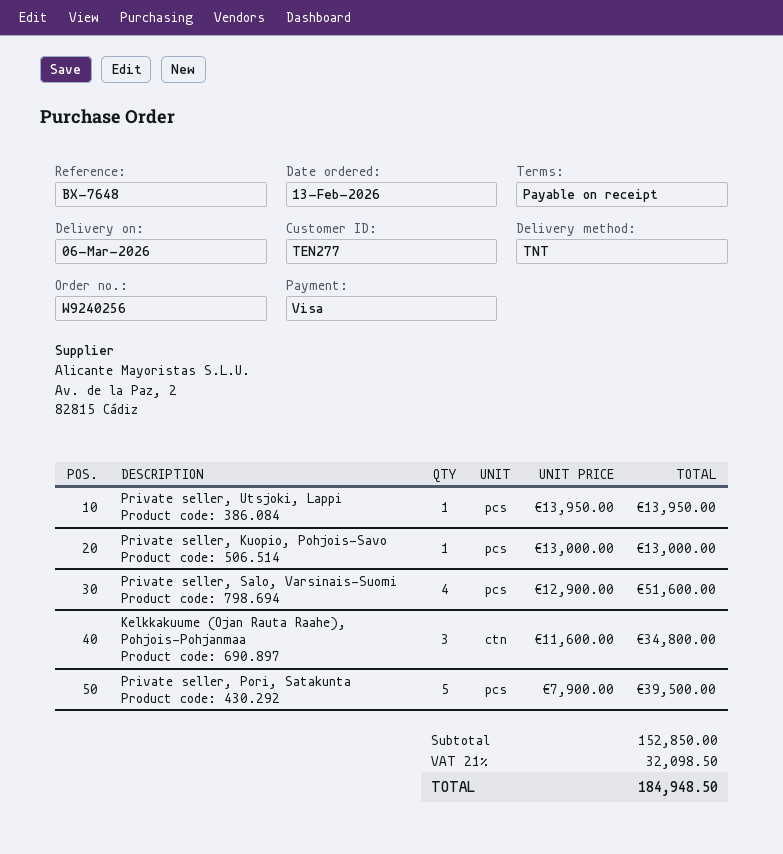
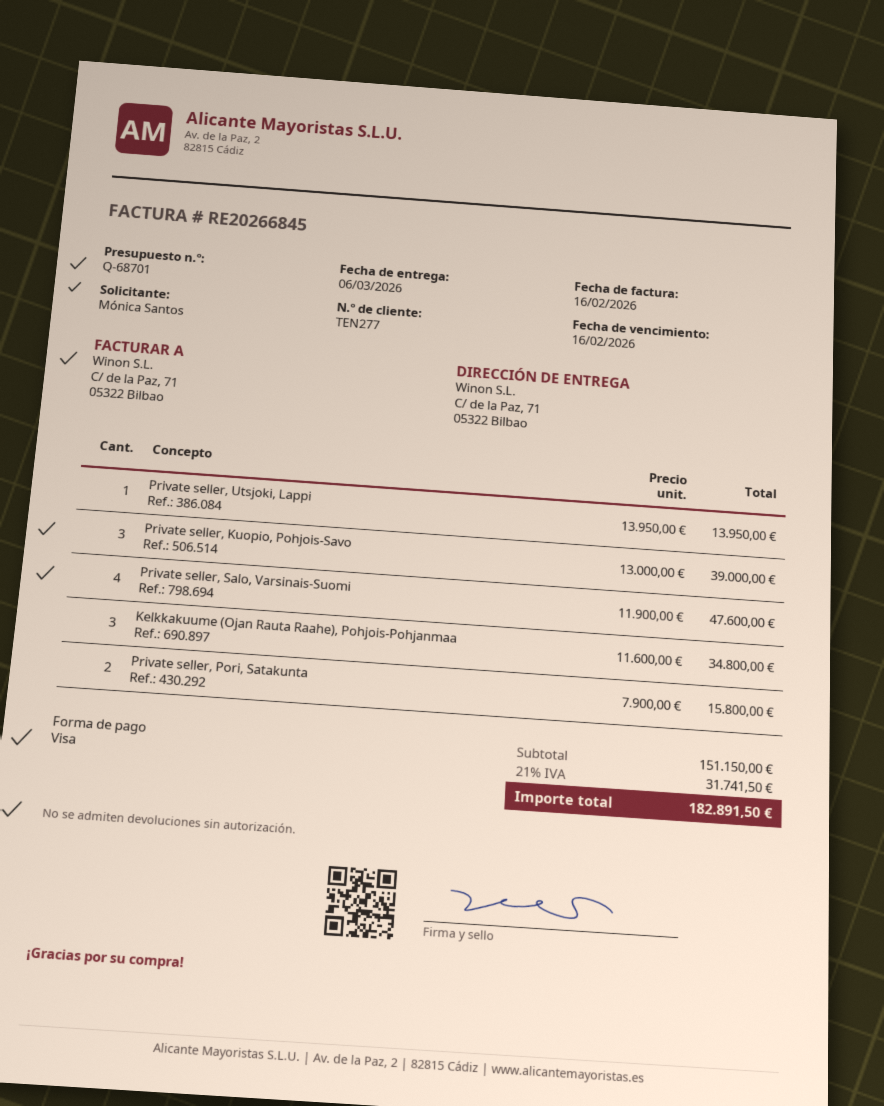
Private seller, Kuopio, Pohjois-Savo: 1 x 13000.00 = 13000.00 -> 3 x 13000.00 = 39000.00
Private seller, Salo, Varsinais-Suomi: 4 x 12900.00 = 51600.00 -> 4 x 11900.00 = 47600.00
Private seller, Pori, Satakunta: 5 x 7900.00 = 39500.00 -> 2 x 7900.00 = 15800.00
subtotal: 152850.00 -> 151150.00
tax: 21% = 32098.50 -> 21% = 31741.50
total: 184948.50 -> 182891.50

